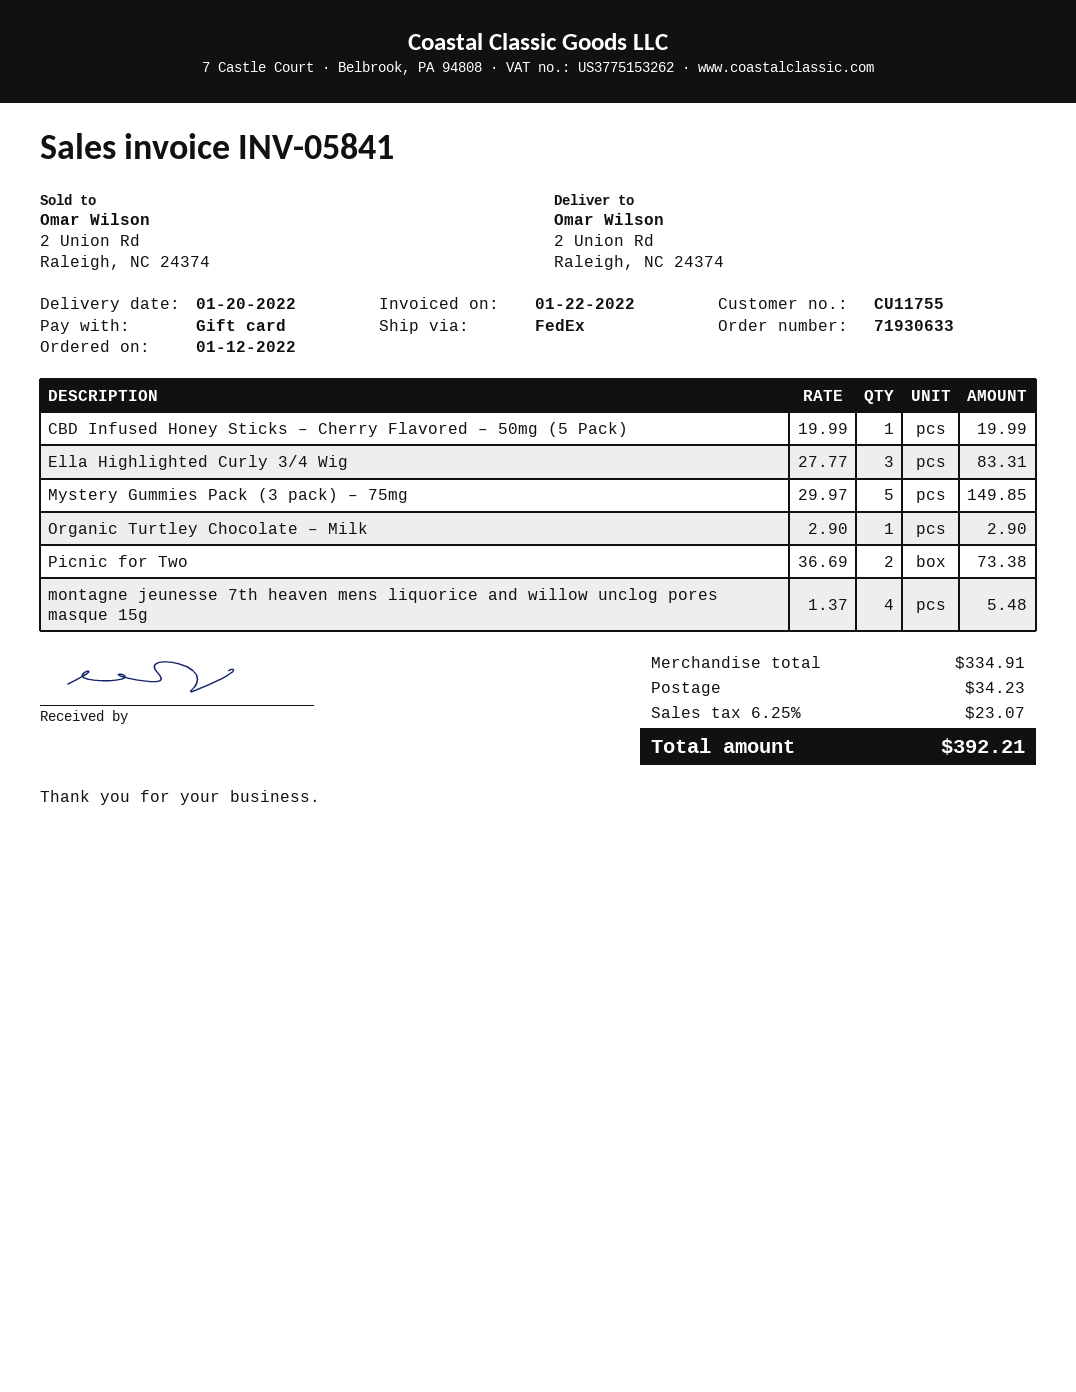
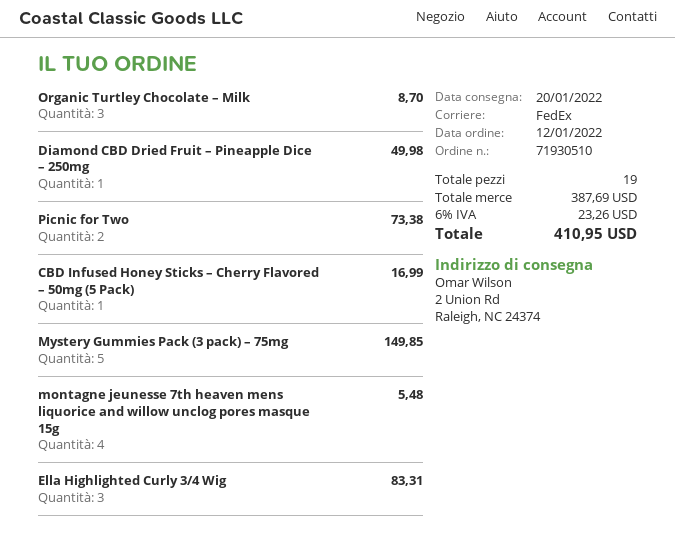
order number: 71930633 -> 71930510
CBD Infused Honey Sticks – Cherry Flavored – 50mg (5 Pack): 1 for 19.99 -> 1 for 16.99
Organic Turtley Chocolate – Milk: 1 for 2.90 -> 3 for 8.70
Diamond CBD Dried Fruit – Pineapple Dice – 250mg: none -> 1 for 49.98
subtotal: 334.91 -> 387.69
shipping: 34.23 -> none
tax: 6.25% = 23.07 -> 6% = 23.26
total: 392.21 -> 410.95

